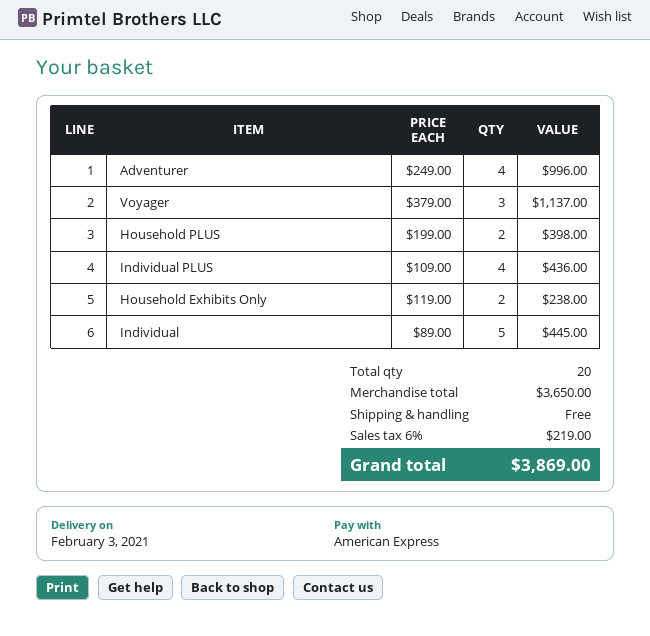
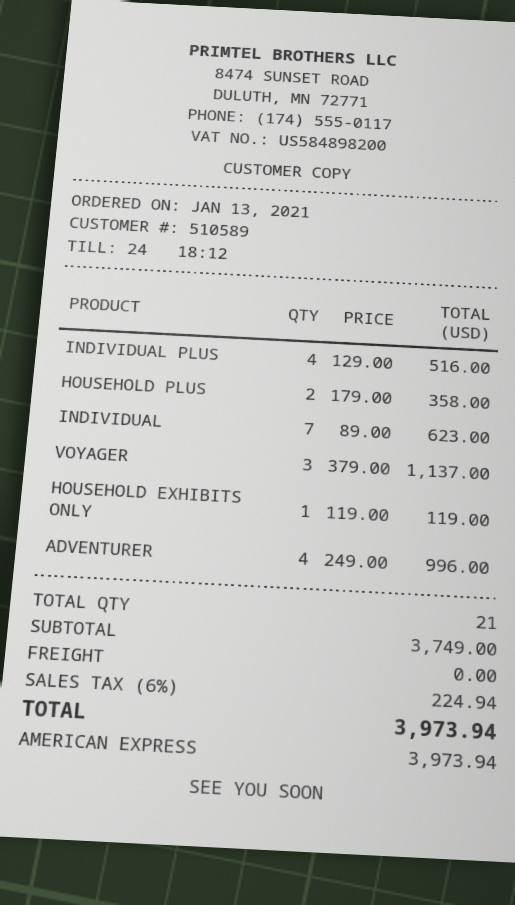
Household PLUS: 2 x 199.00 = 398.00 -> 2 x 179.00 = 358.00
Individual PLUS: 4 x 109.00 = 436.00 -> 4 x 129.00 = 516.00
Household Exhibits Only: 2 x 119.00 = 238.00 -> 1 x 119.00 = 119.00
Individual: 5 x 89.00 = 445.00 -> 7 x 89.00 = 623.00
total quantity: 20 -> 21
subtotal: 3650.00 -> 3749.00
tax: 6% = 219.00 -> 6% = 224.94
total: 3869.00 -> 3973.94

